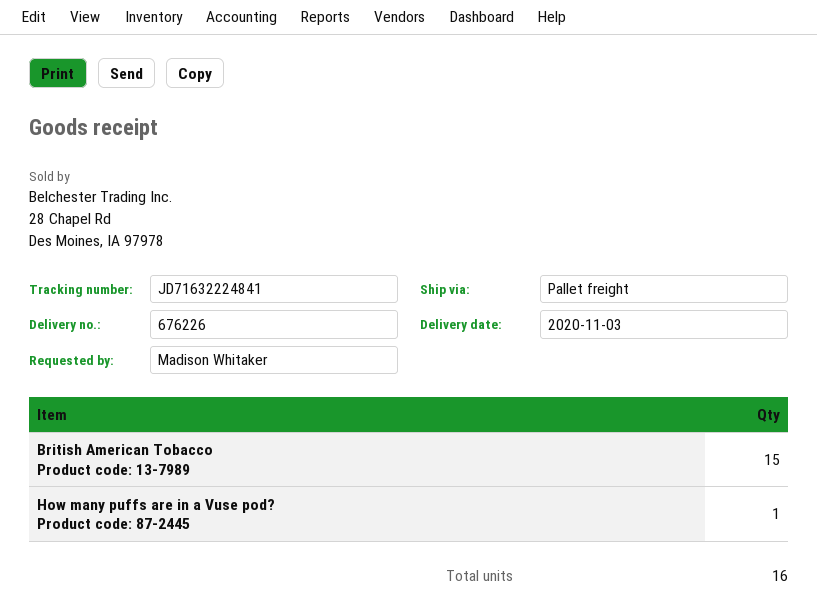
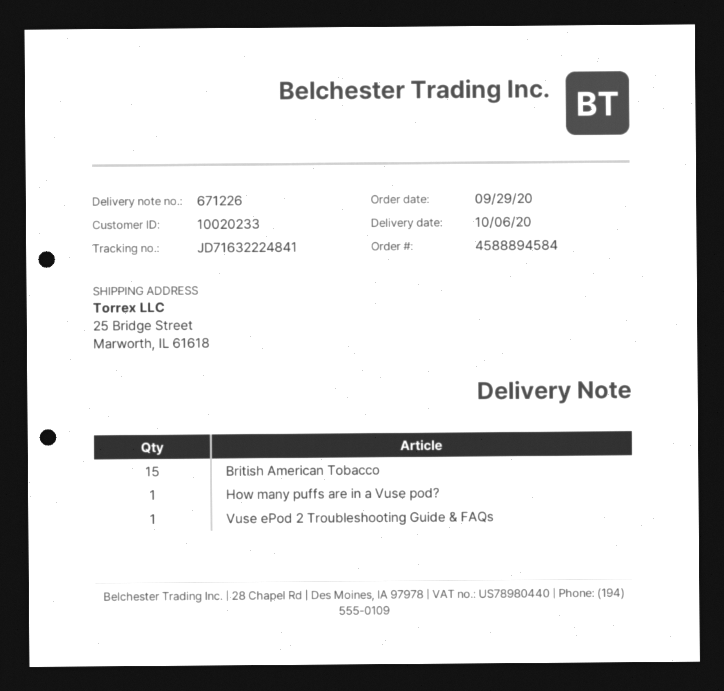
delivery note number: 676226 -> 671226
delivery date: 2020-11-03 -> 2020-10-06
Vuse ePod 2 Troubleshooting Guide & FAQs: none -> 1

